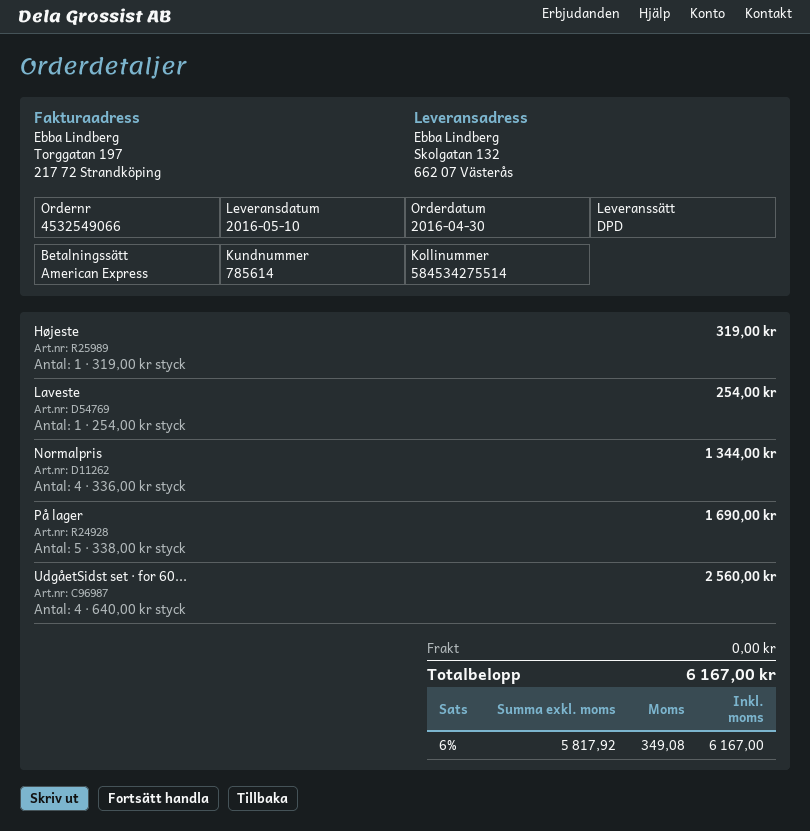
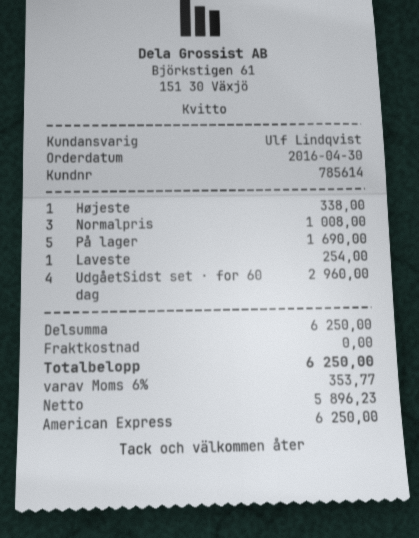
Højeste: 1 for 319.00 -> 1 for 338.00
Normalpris: 4 for 1344.00 -> 3 for 1008.00
UdgåetSidst set · for 60...: 4 for 2560.00 -> 4 for 2960.00
net: 5817.92 -> 5896.23
tax: 6% = 349.08 -> 6% = 353.77
total: 6167.00 -> 6250.00

